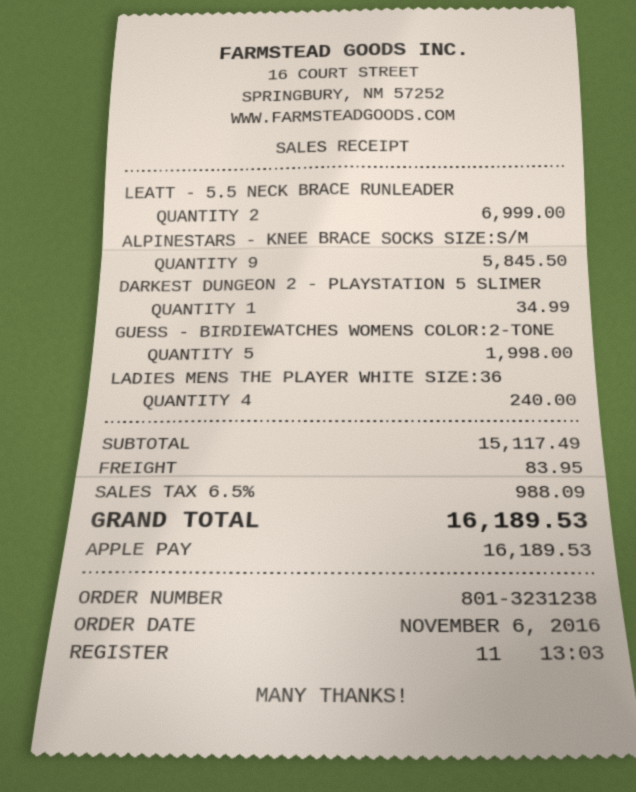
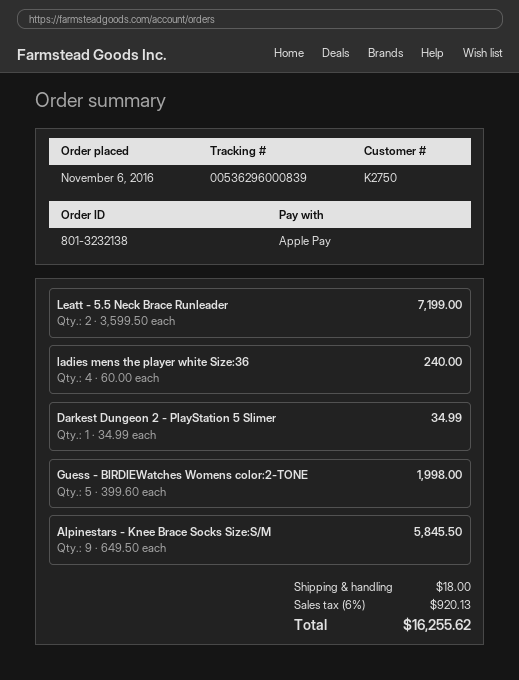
order number: 801-3231238 -> 801-3232138
LEATT - 5.5 NECK BRACE RUNLEADER: 2 for 6999.00 -> 2 for 7199.00
shipping: 83.95 -> 18.00
tax: 6.5% = 988.09 -> 6% = 920.13
total: 16189.53 -> 16255.62

